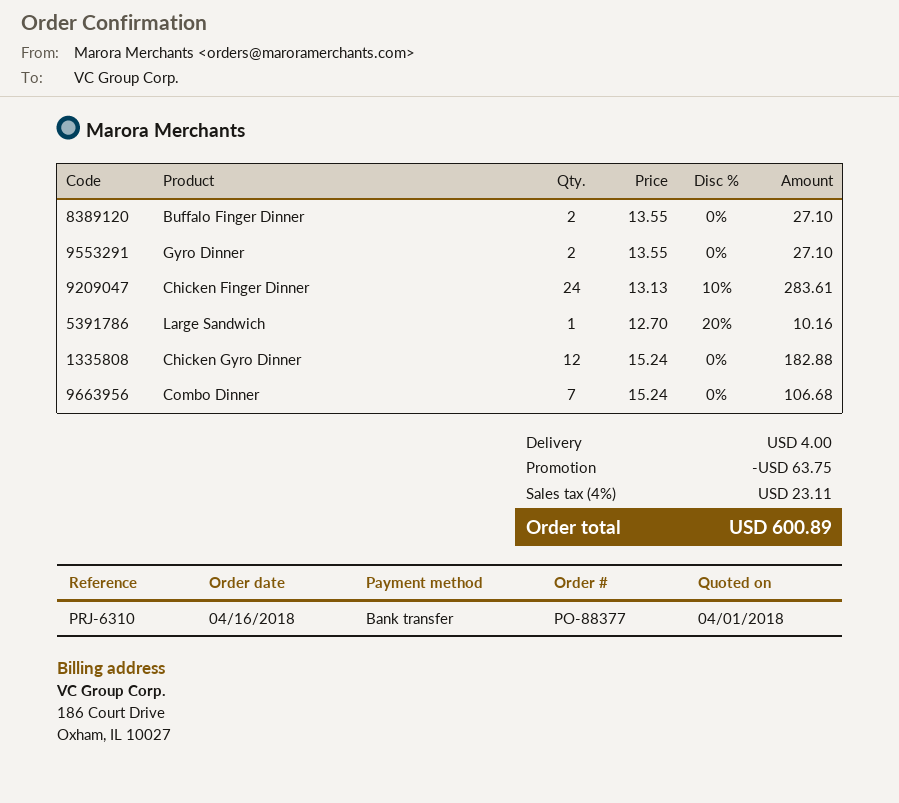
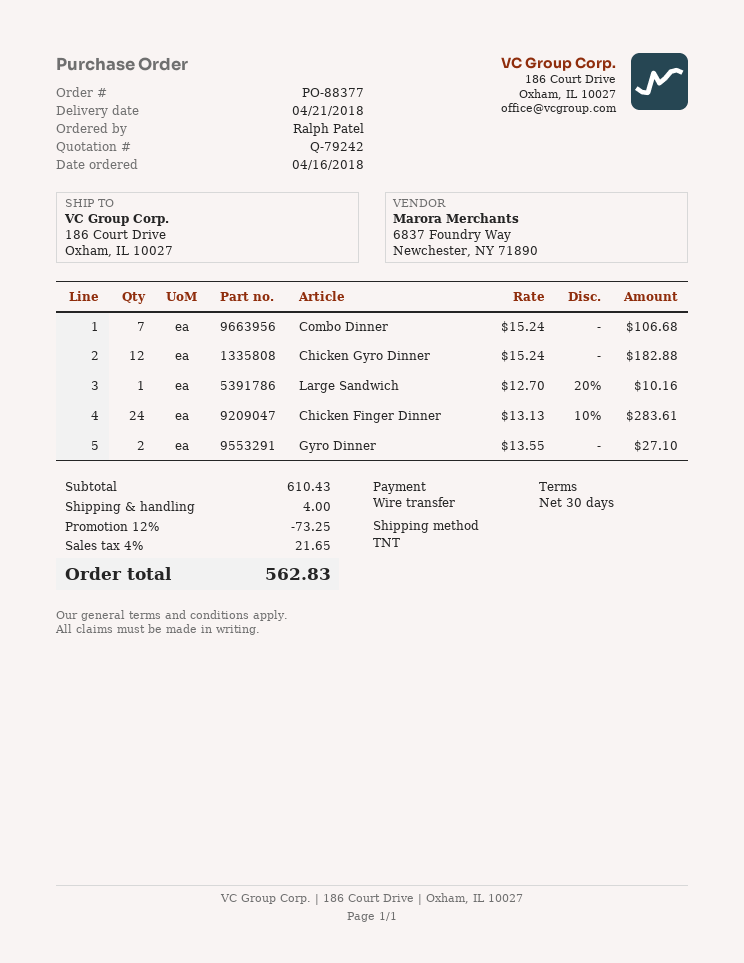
Buffalo Finger Dinner: 2 x 13.55 = 27.10 -> none
discount: 63.75 -> 73.25
tax: 4% = 23.11 -> 4% = 21.65
total: 600.89 -> 562.83

